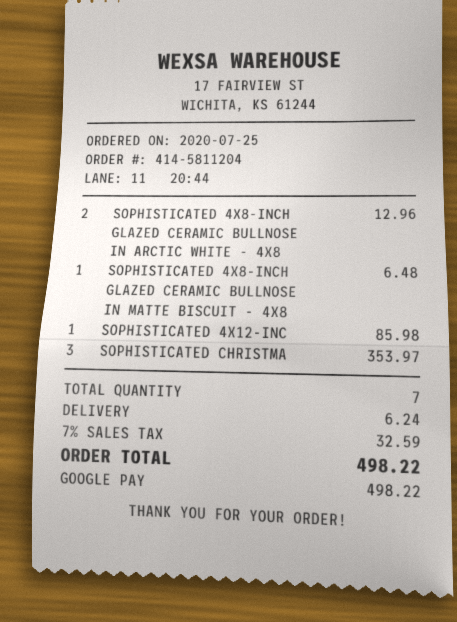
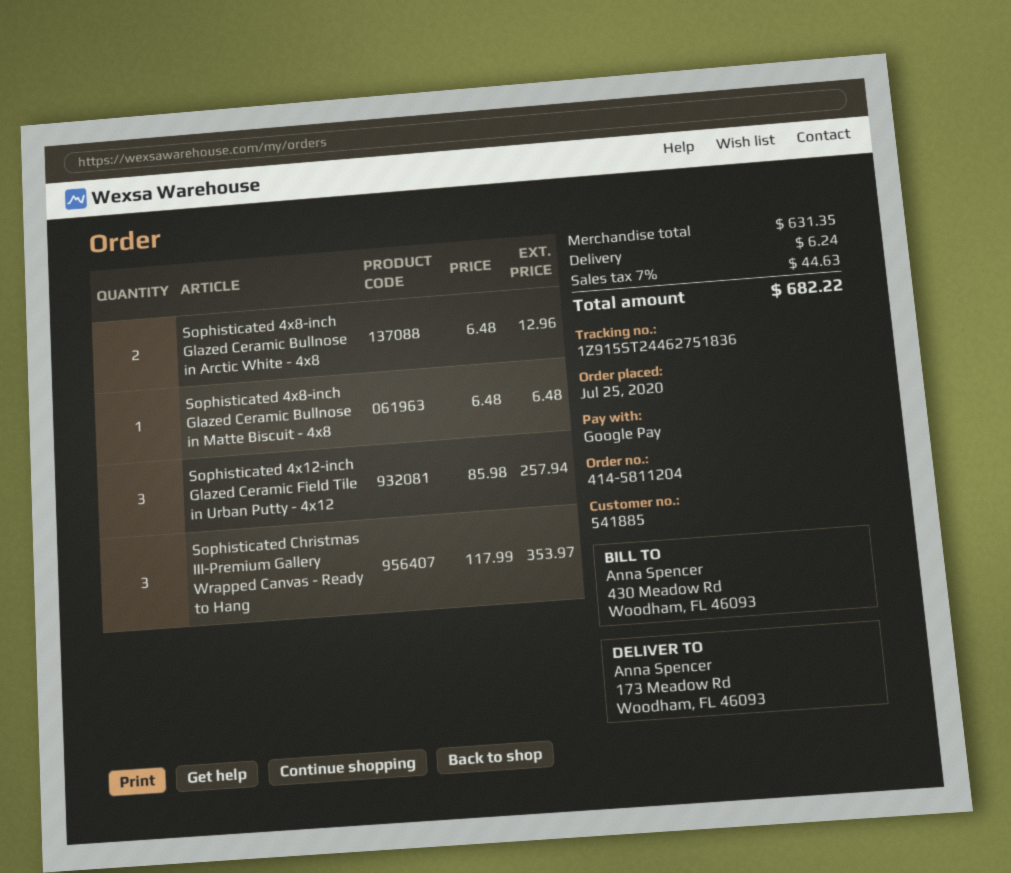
SOPHISTICATED 4X12-INC: 1 for 85.98 -> 3 for 257.94
tax: 7% = 32.59 -> 7% = 44.63
total: 498.22 -> 682.22

